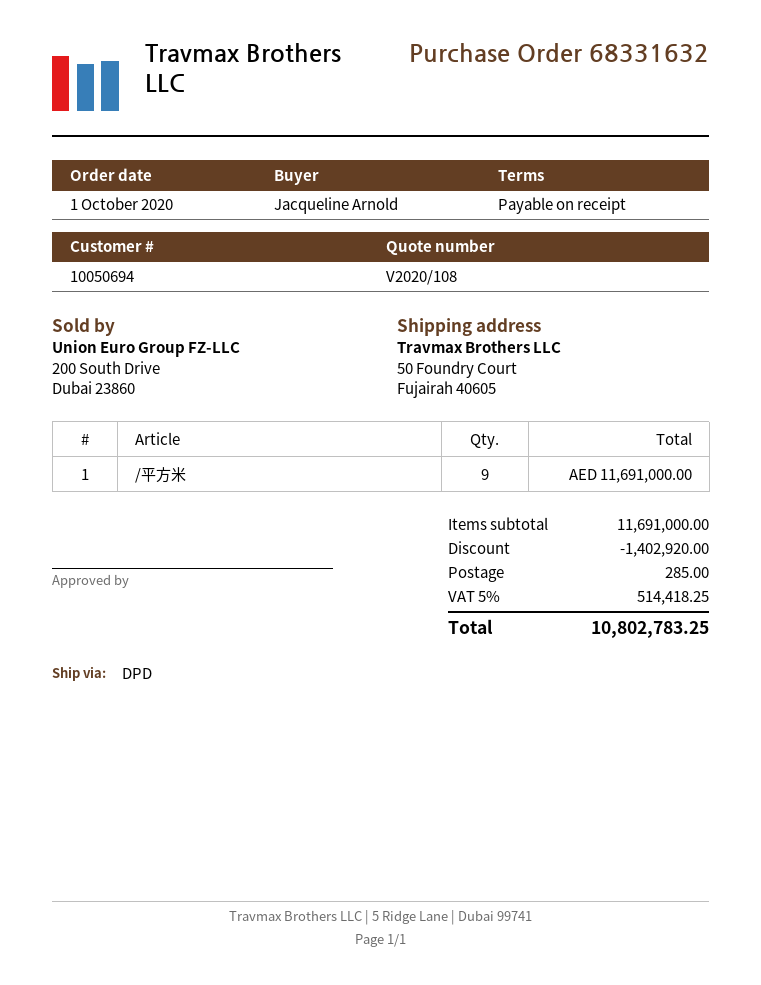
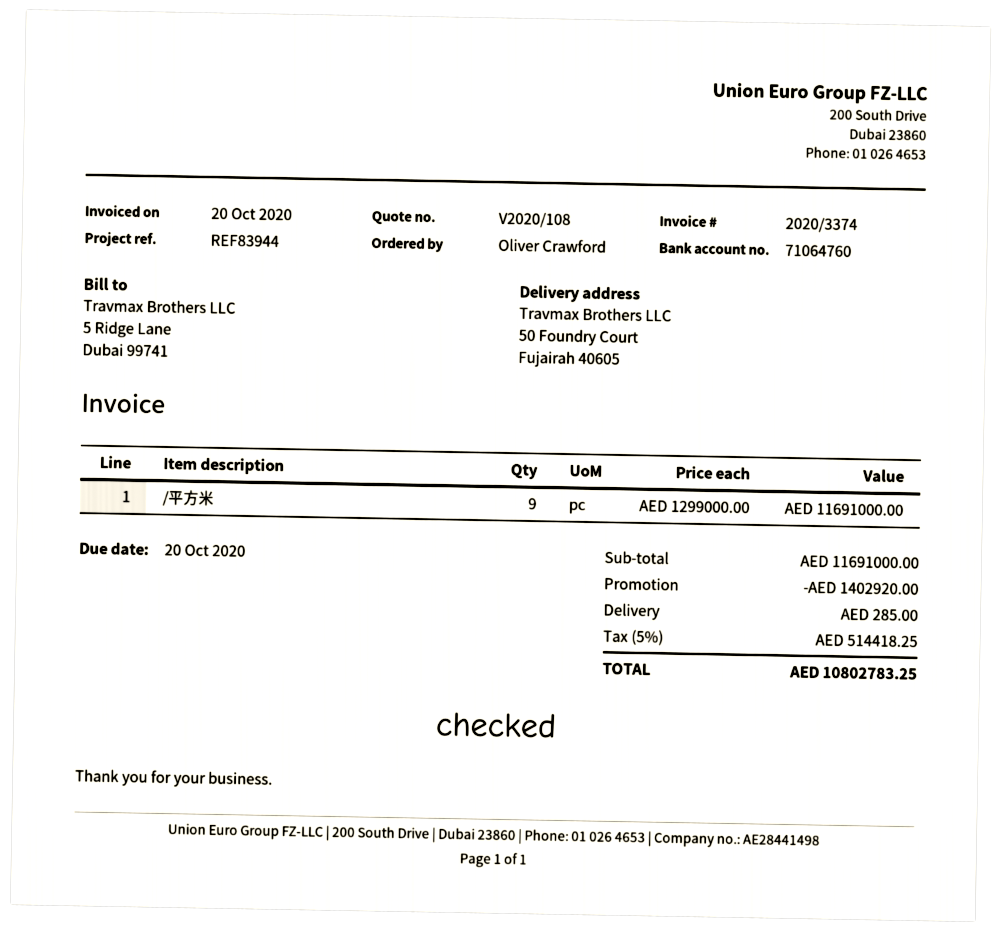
ordered by: Jacqueline Arnold -> Oliver Crawford

